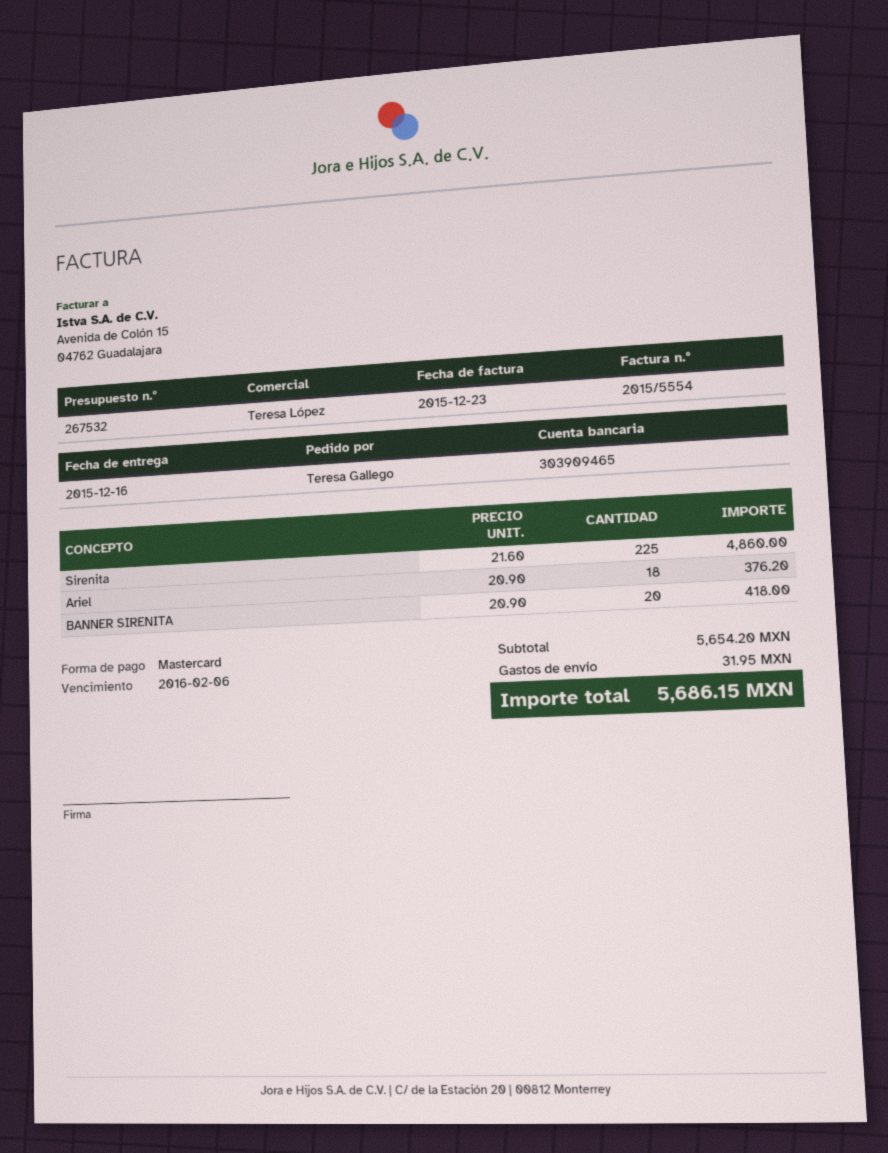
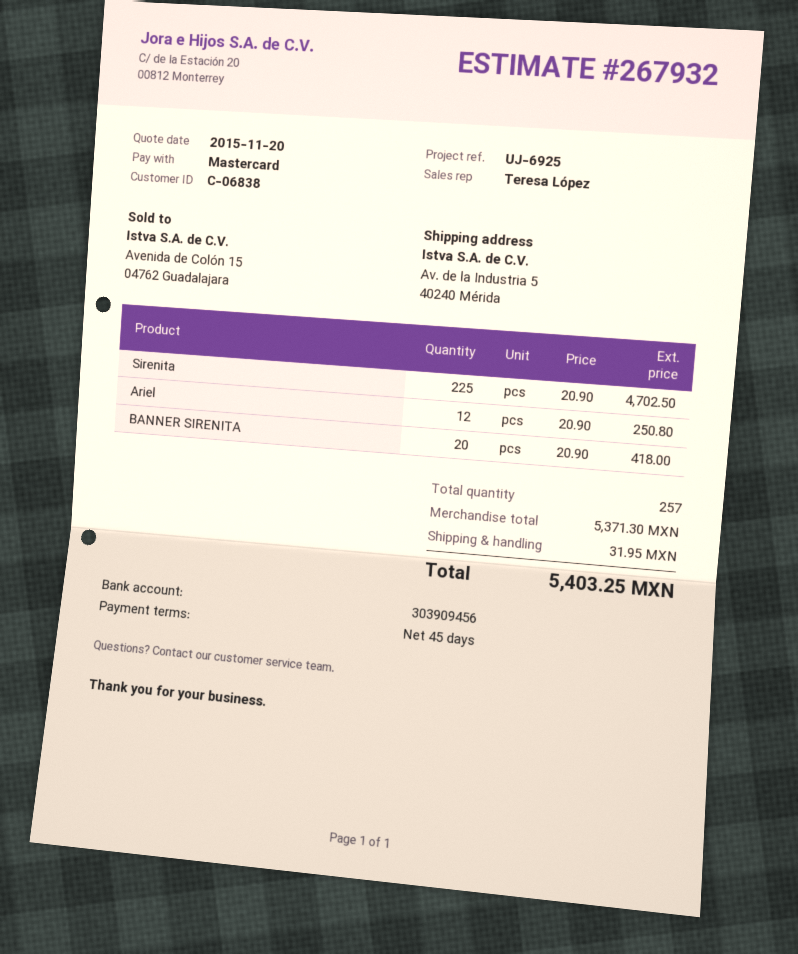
quote number: 267532 -> 267932
bank account: 303909465 -> 303909456
Sirenita: 225 x 21.60 = 4860.00 -> 225 x 20.90 = 4702.50
Ariel: 18 x 20.90 = 376.20 -> 12 x 20.90 = 250.80
subtotal: 5654.20 -> 5371.30
total: 5686.15 -> 5403.25

